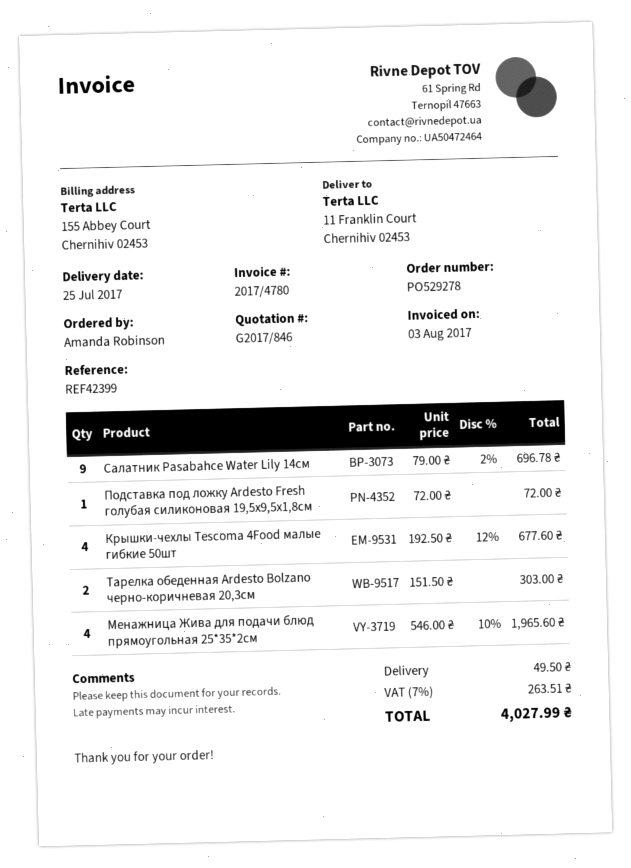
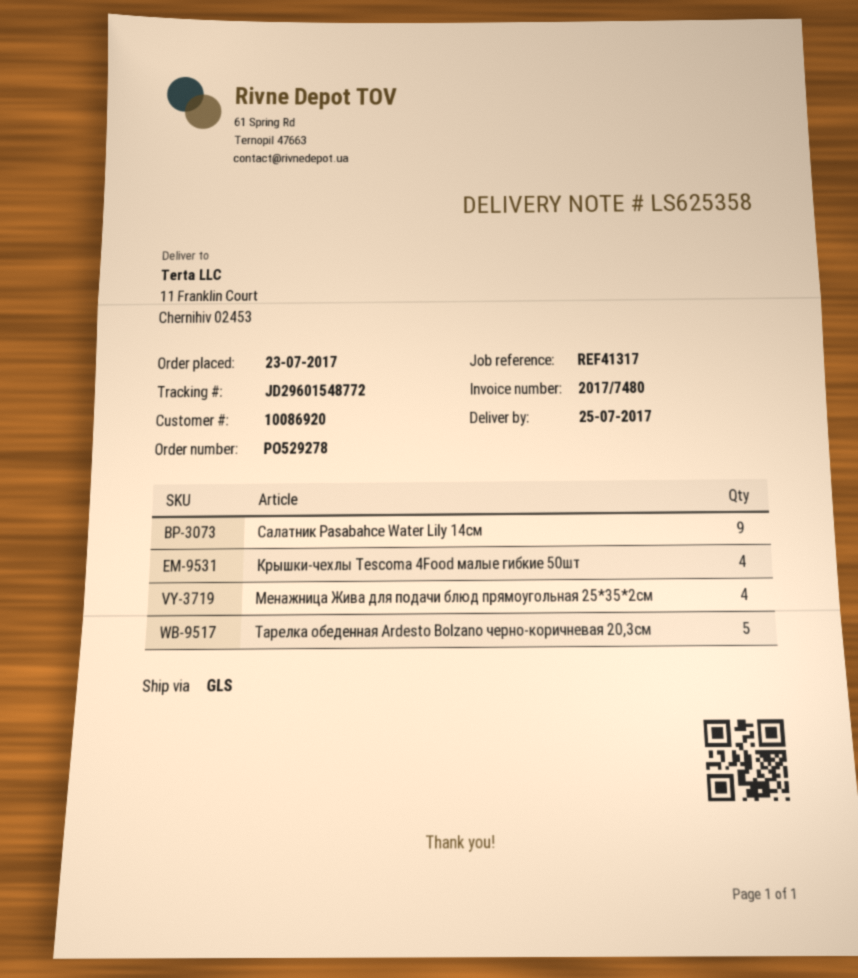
invoice number: 2017/4780 -> 2017/7480
reference: REF42399 -> REF41317
Подставка под ложку Ardesto Fresh голубая силиконовая 19,5х9,5х1,8см: 1 -> none
Тарелка обеденная Ardesto Bolzano черно-коричневая 20,3см: 2 -> 5

